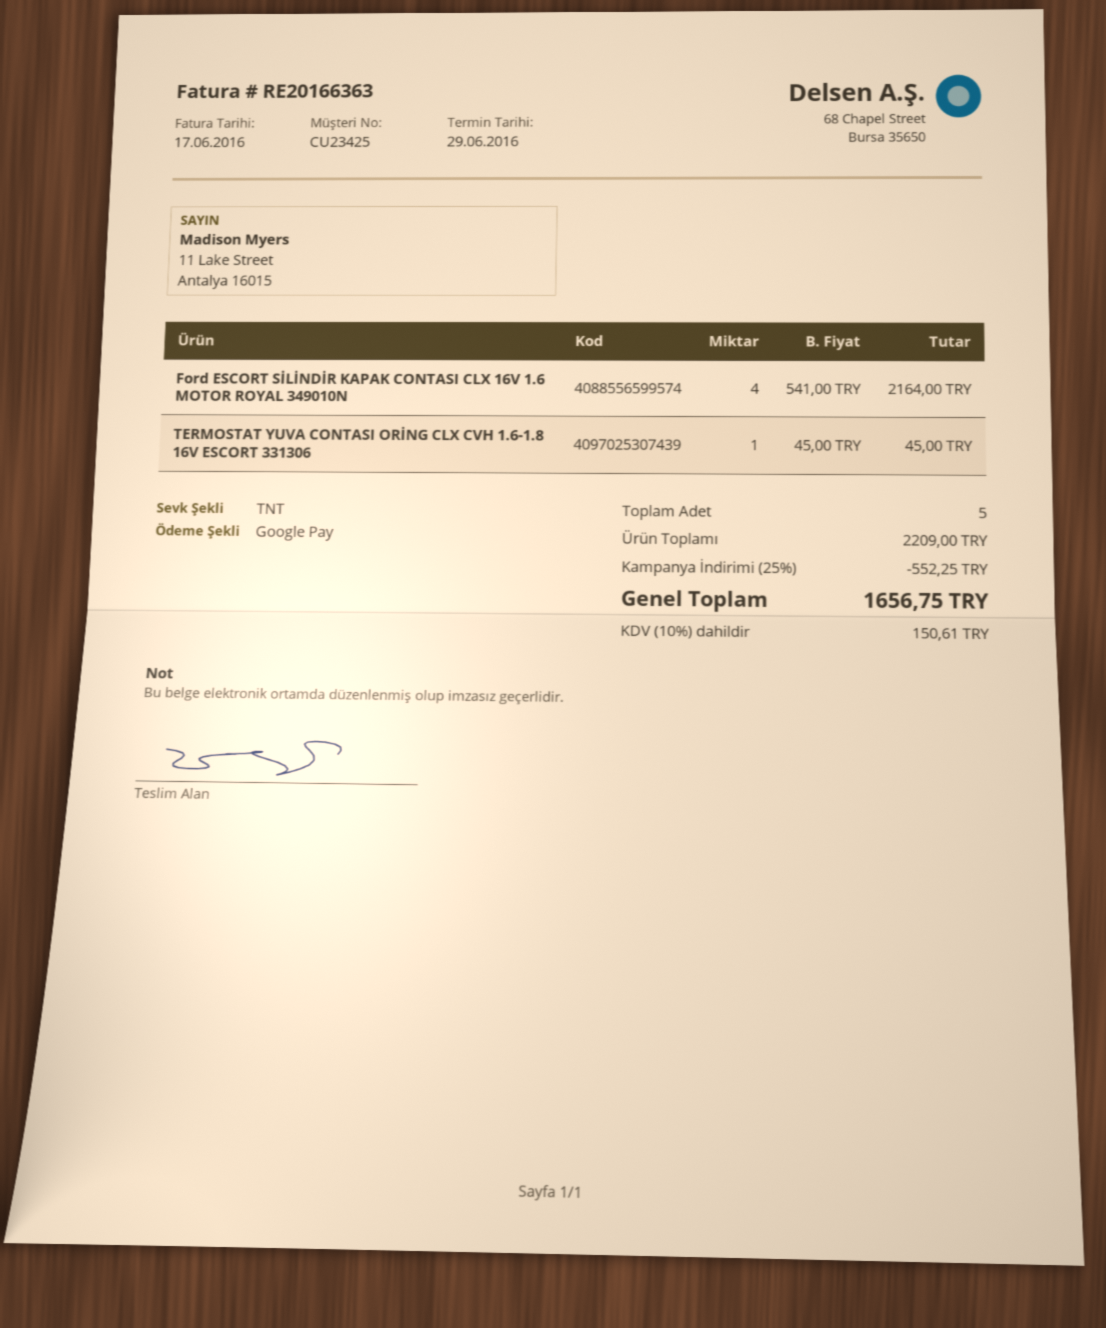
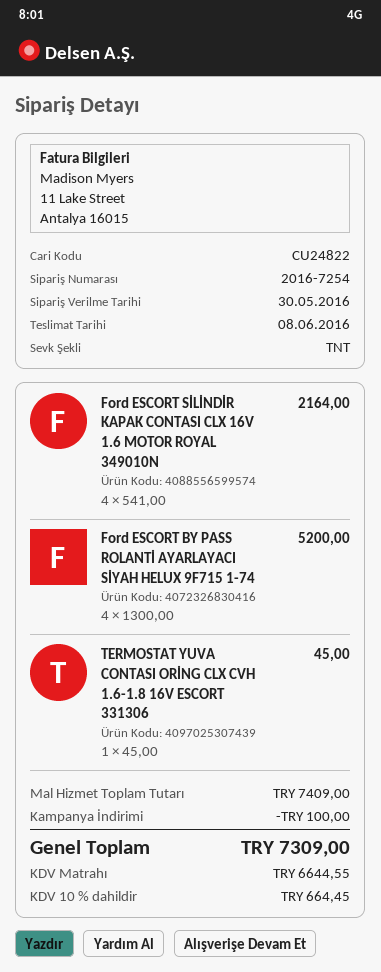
delivery date: 2016-06-29 -> 2016-06-08
customer number: CU23425 -> CU24822
Ford ESCORT BY PASS ROLANTİ AYARLAYACI SİYAH HELUX 9F715 1-74: none -> 4 x 1300.00 = 5200.00
subtotal: 2209.00 -> 7409.00
discount: 552.25 -> 100.00
tax: 10% = 150.61 -> 10% = 664.45
total: 1656.75 -> 7309.00

